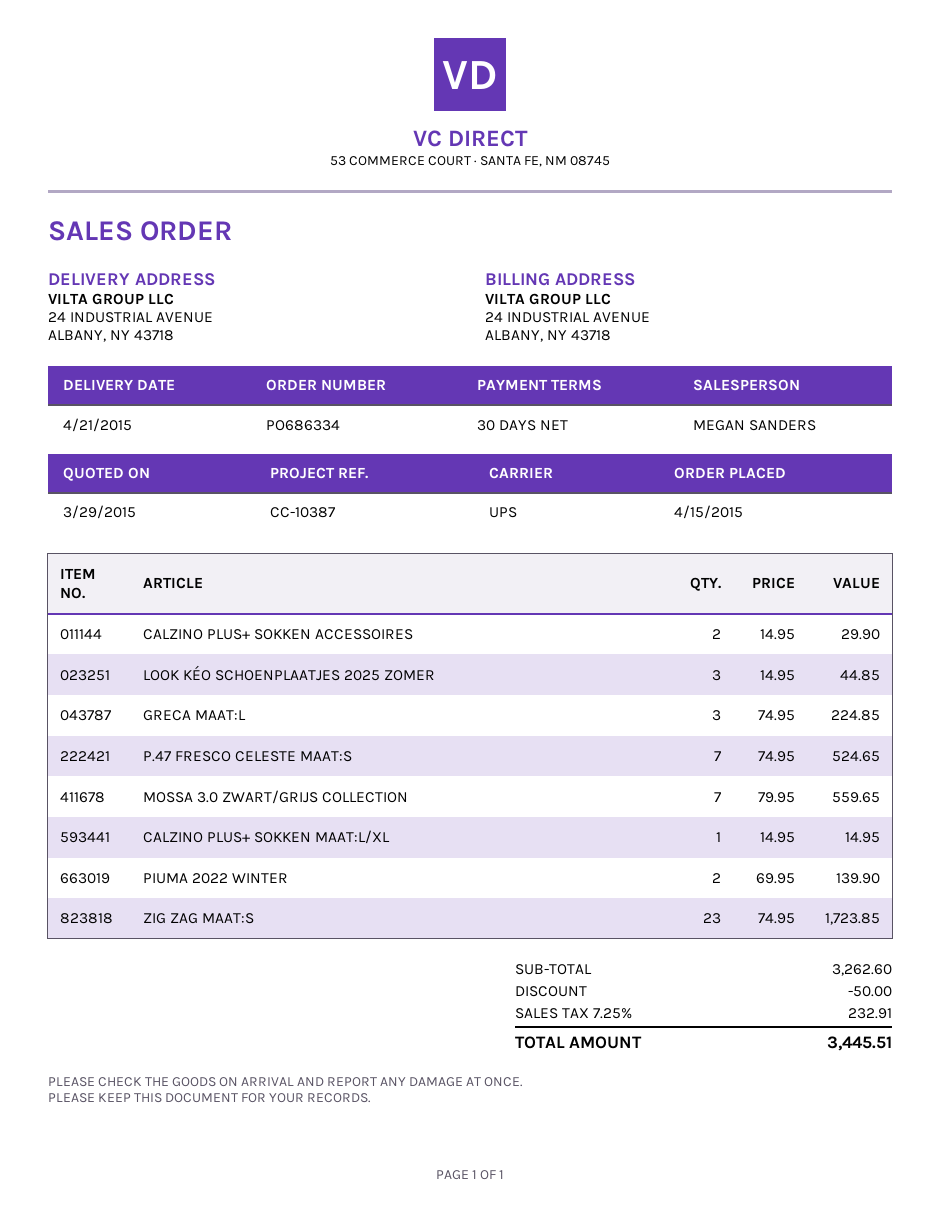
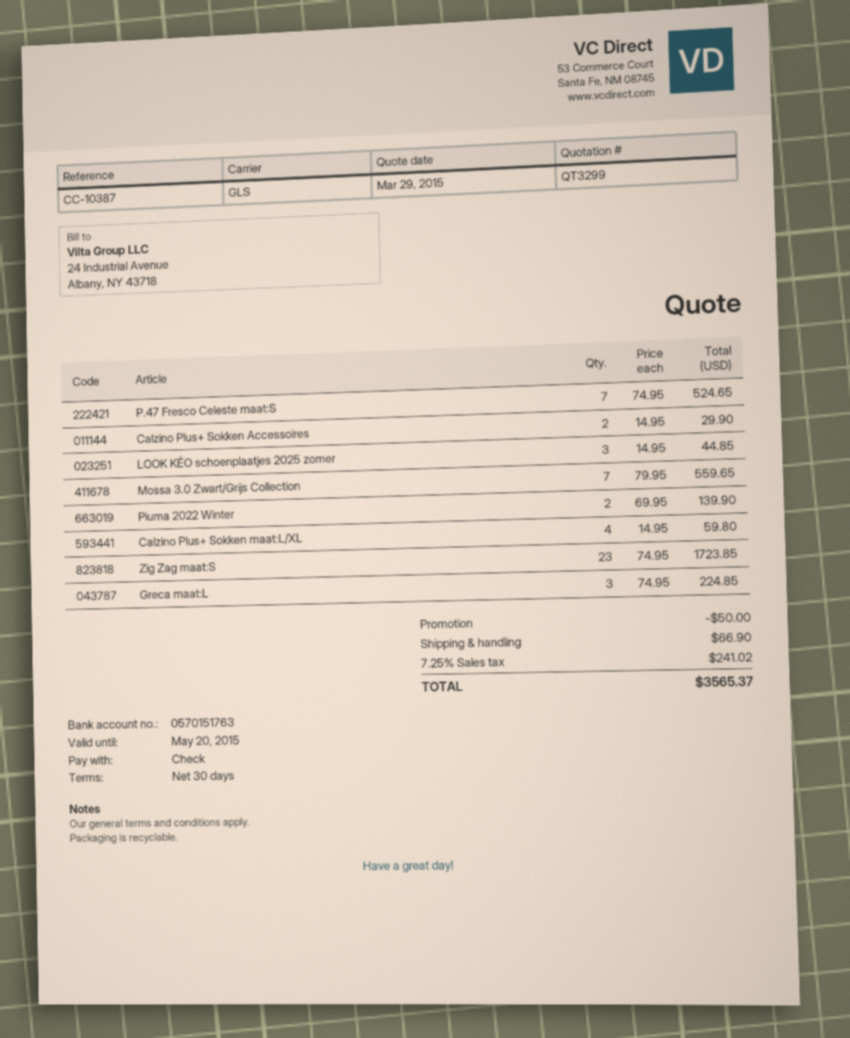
shipping method: UPS -> GLS
CALZINO PLUS+ SOKKEN MAAT:L/XL: 1 x 14.95 = 14.95 -> 4 x 14.95 = 59.80
shipping: none -> 66.90
tax: 7.25% = 232.91 -> 7.25% = 241.02
total: 3445.51 -> 3565.37

